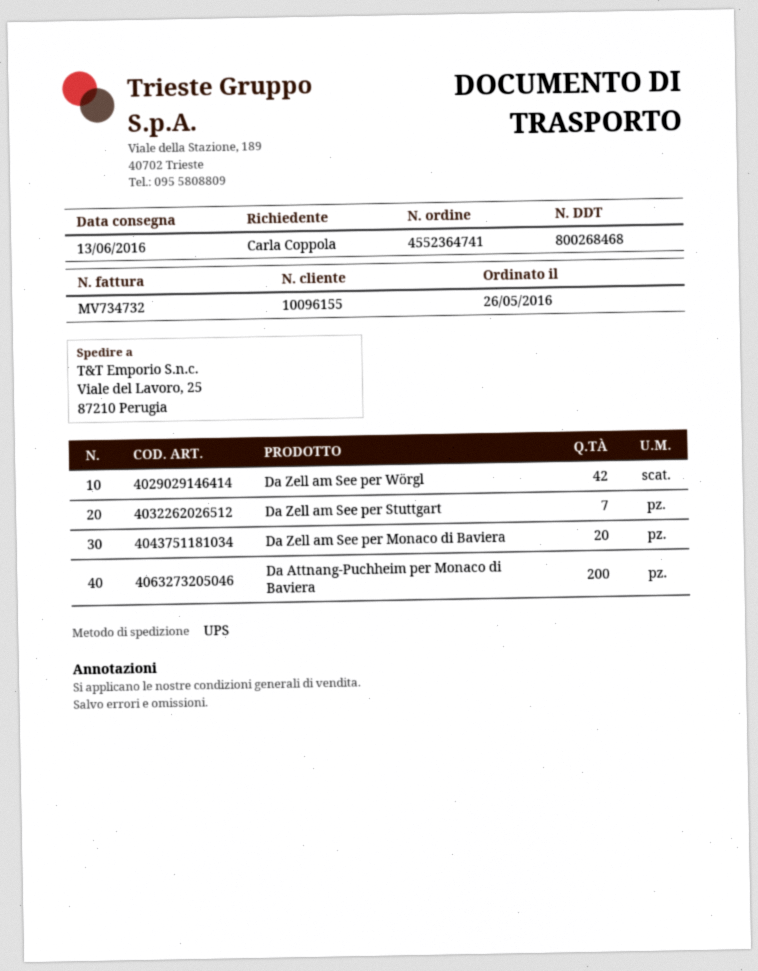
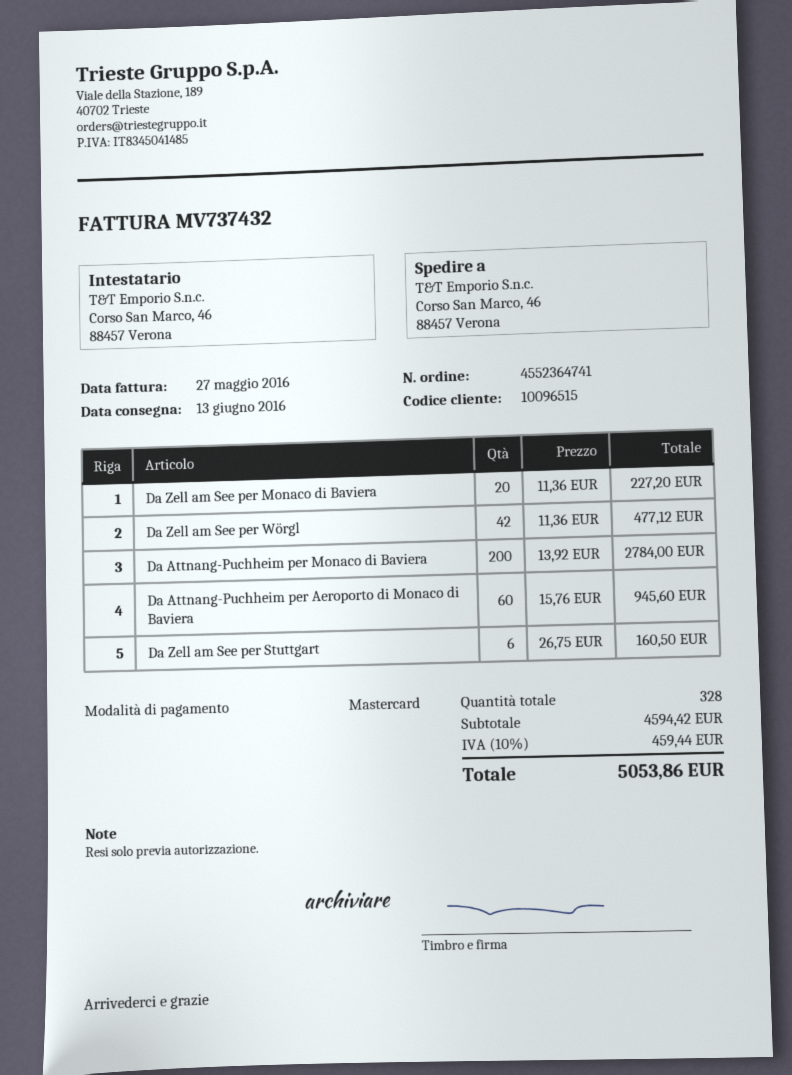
invoice number: MV734732 -> MV737432
customer number: 10096155 -> 10096515
ship to: Viale del Lavoro, 25, 87210 Perugia -> Corso San Marco, 46, 88457 Verona
Da Zell am See per Stuttgart: 7 -> 6
Da Attnang-Puchheim per Aeroporto di Monaco di Baviera: none -> 60

